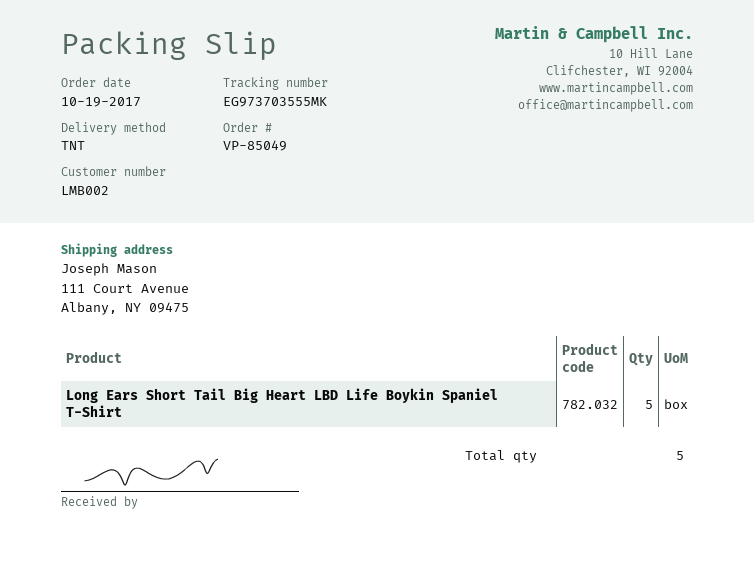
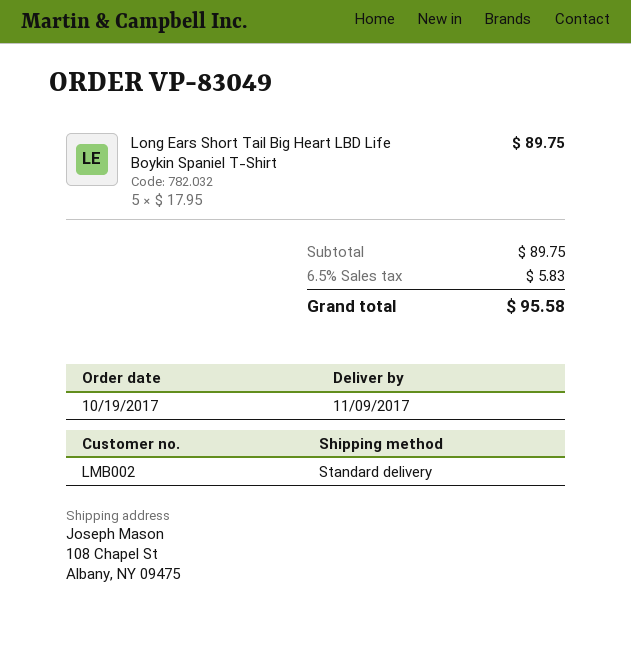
order number: VP-85049 -> VP-83049
shipping method: TNT -> standard
ship to: 111 Court Avenue, Albany, NY 09475 -> 108 Chapel St, Albany, NY 09475

